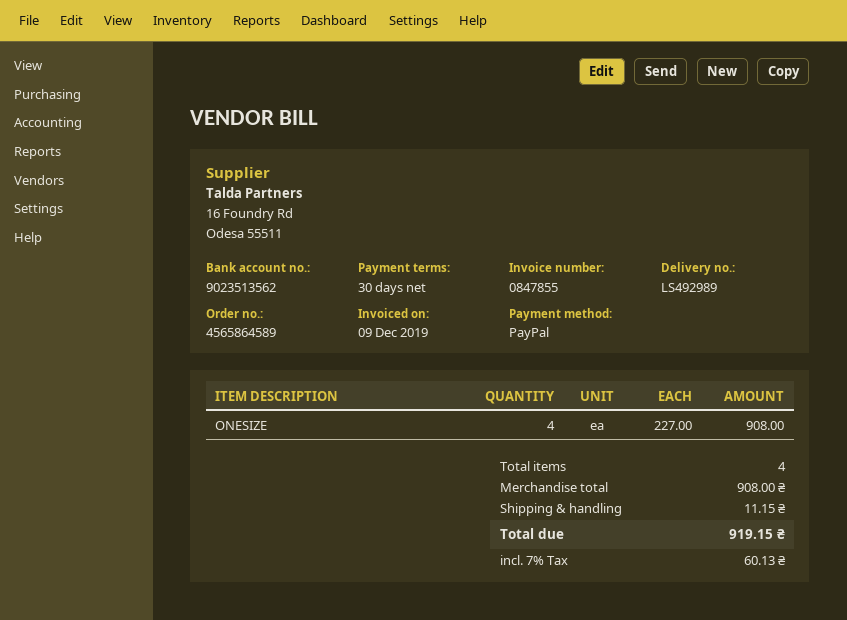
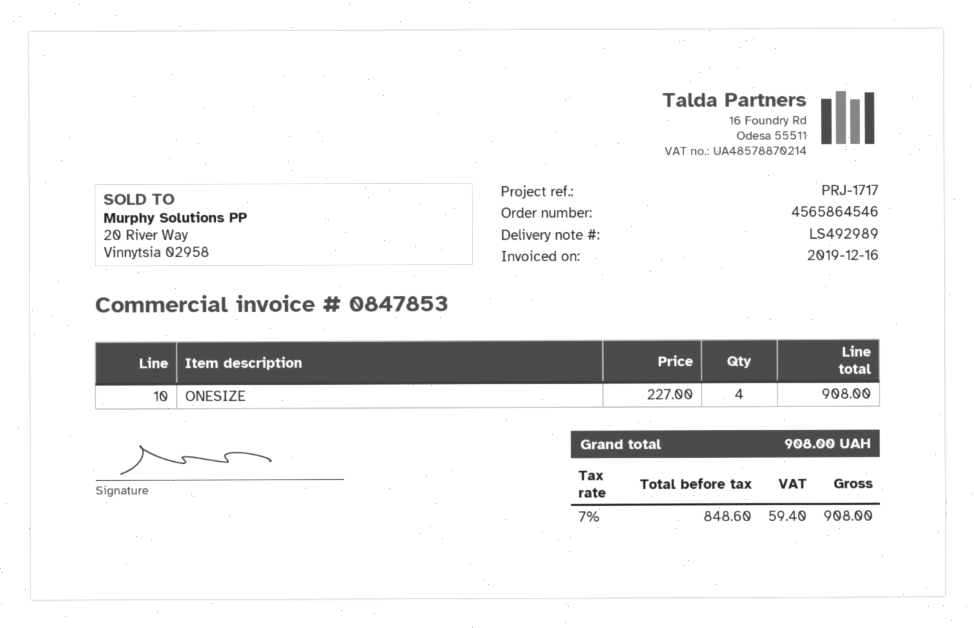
order number: 4565864589 -> 4565864546
invoice number: 0847855 -> 0847853
invoice date: 2019-12-09 -> 2019-12-16
shipping: 11.15 -> none
tax: 7% = 60.13 -> 7% = 59.40
total: 919.15 -> 908.00

